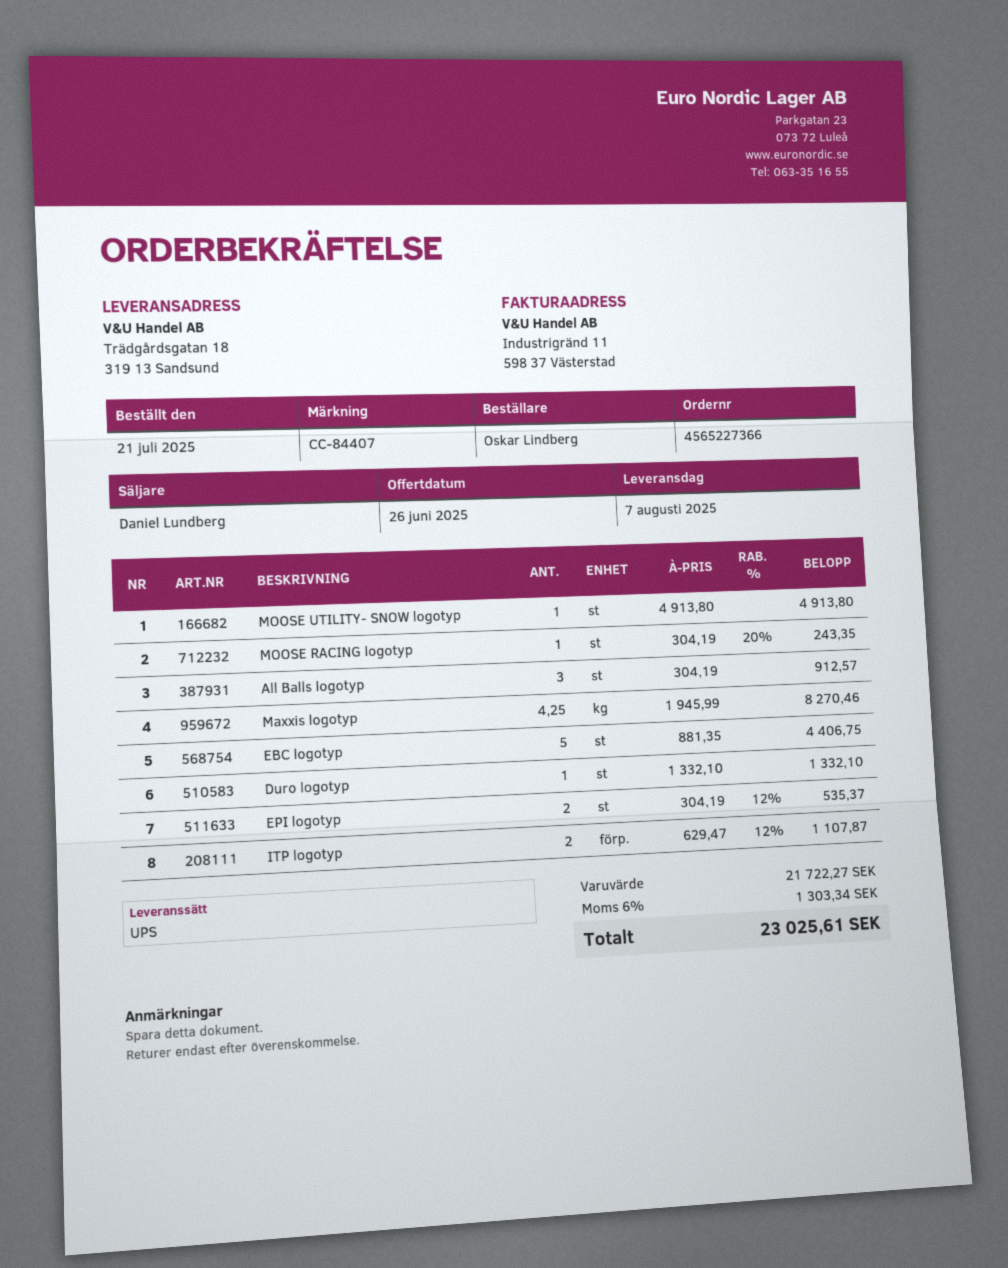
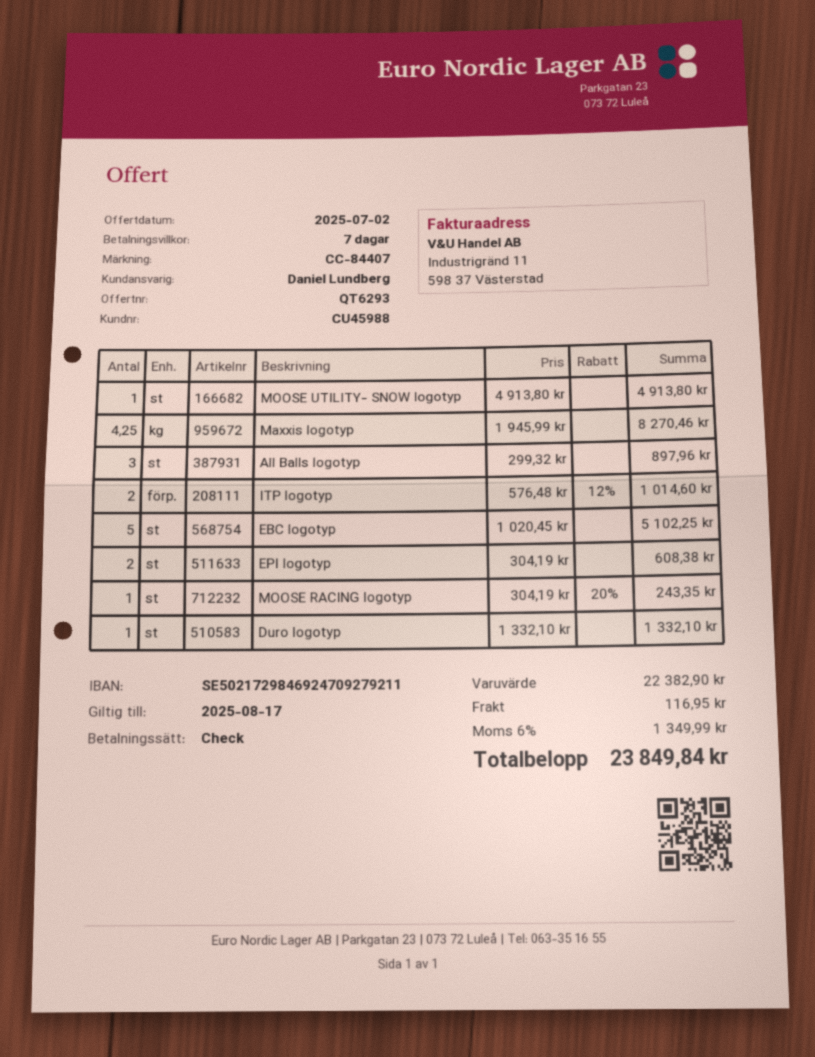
quote date: 2025-06-26 -> 2025-07-02
All Balls logotyp: 3 x 304.19 = 912.57 -> 3 x 299.32 = 897.96
EBC logotyp: 5 x 881.35 = 4406.75 -> 5 x 1020.45 = 5102.25
EPI logotyp: 2 x 304.19 - 12% = 535.37 -> 2 x 304.19 = 608.38
ITP logotyp: 2 x 629.47 - 12% = 1107.87 -> 2 x 576.48 - 12% = 1014.60
subtotal: 21722.27 -> 22382.90
shipping: none -> 116.95
tax: 6% = 1303.34 -> 6% = 1349.99
total: 23025.61 -> 23849.84

